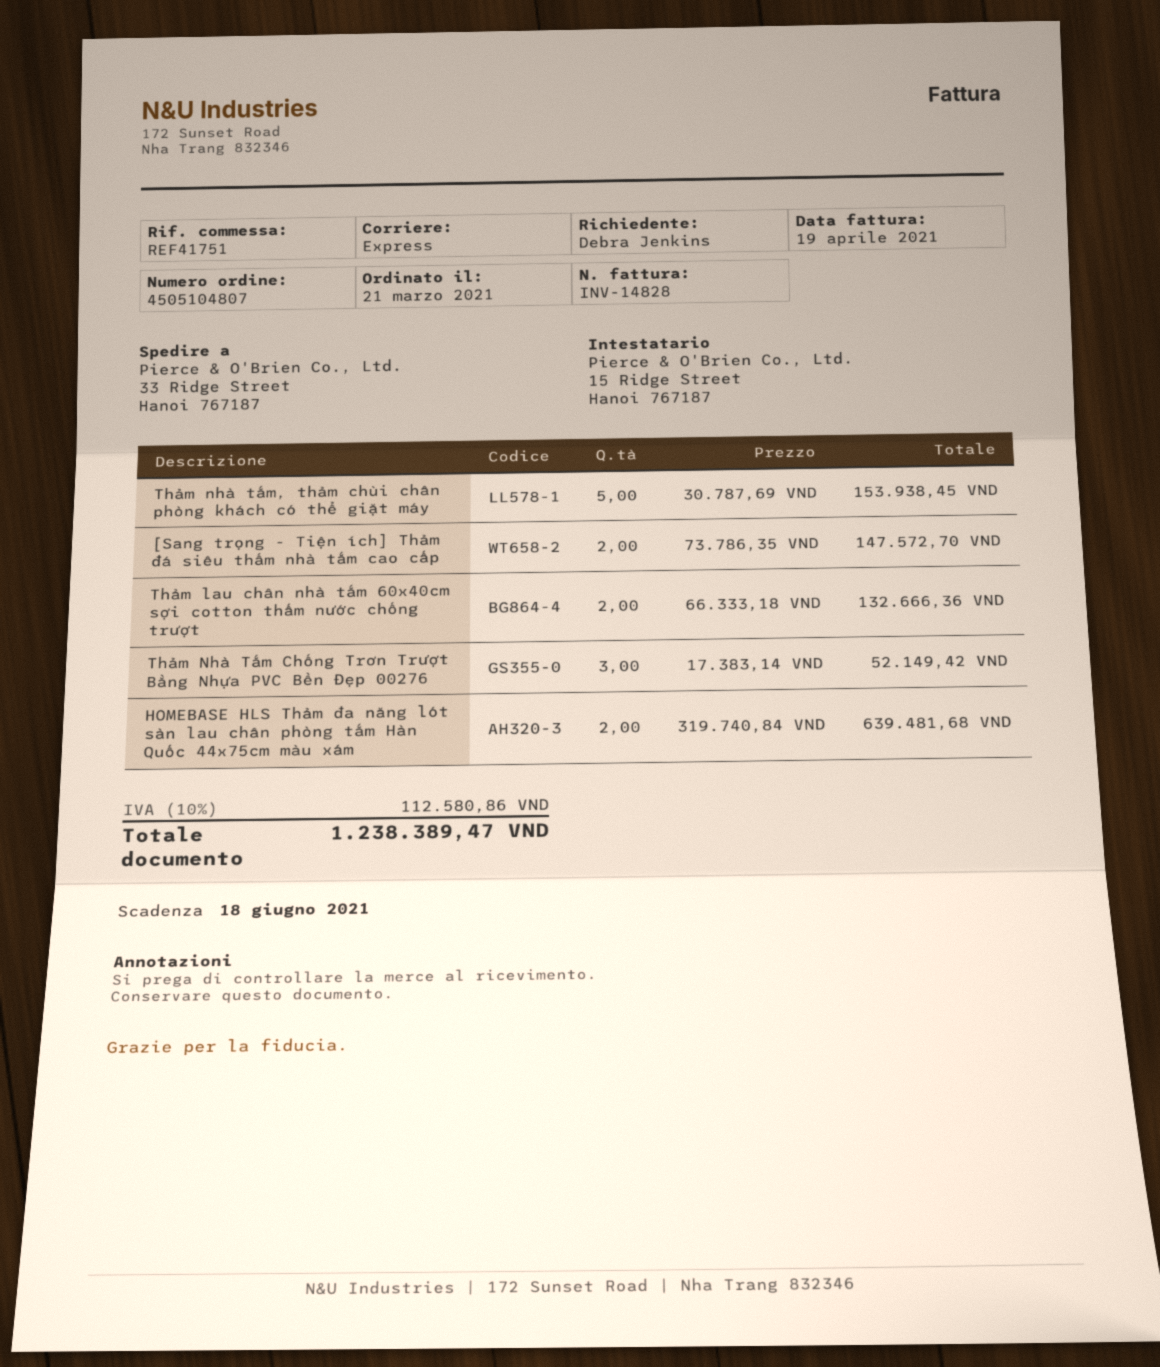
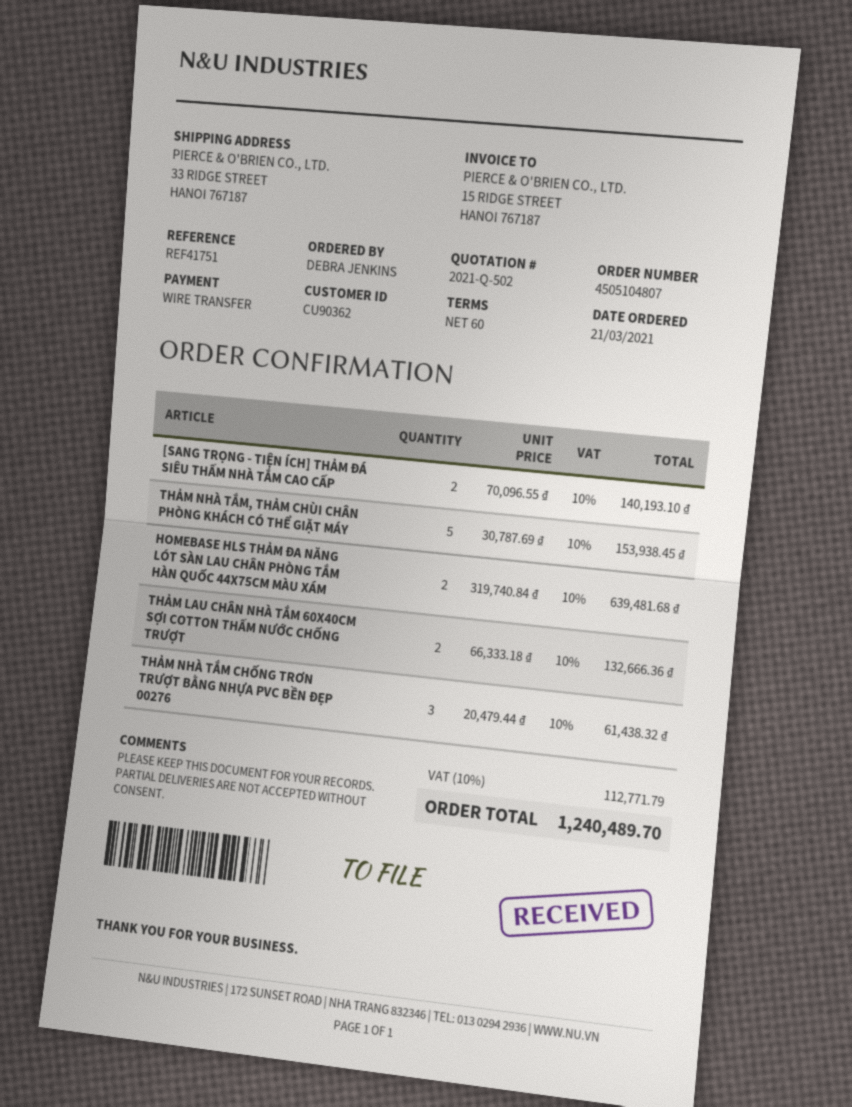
[Sang trọng - Tiện ích] Thảm đá siêu thấm nhà tắm cao cấp: 2 x 73786.35 = 147572.70 -> 2 x 70096.55 = 140193.10
Thảm Nhà Tắm Chống Trơn Trượt Bằng Nhựa PVC Bền Đẹp 00276: 3 x 17383.14 = 52149.42 -> 3 x 20479.44 = 61438.32
tax: 10% = 112580.86 -> 10% = 112771.79
total: 1238389.47 -> 1240489.70

